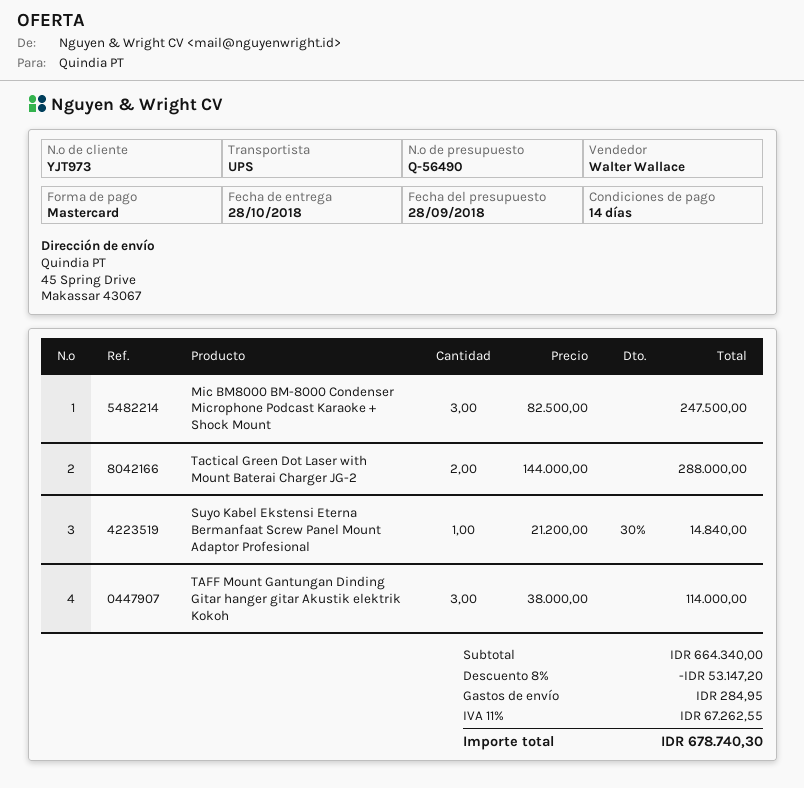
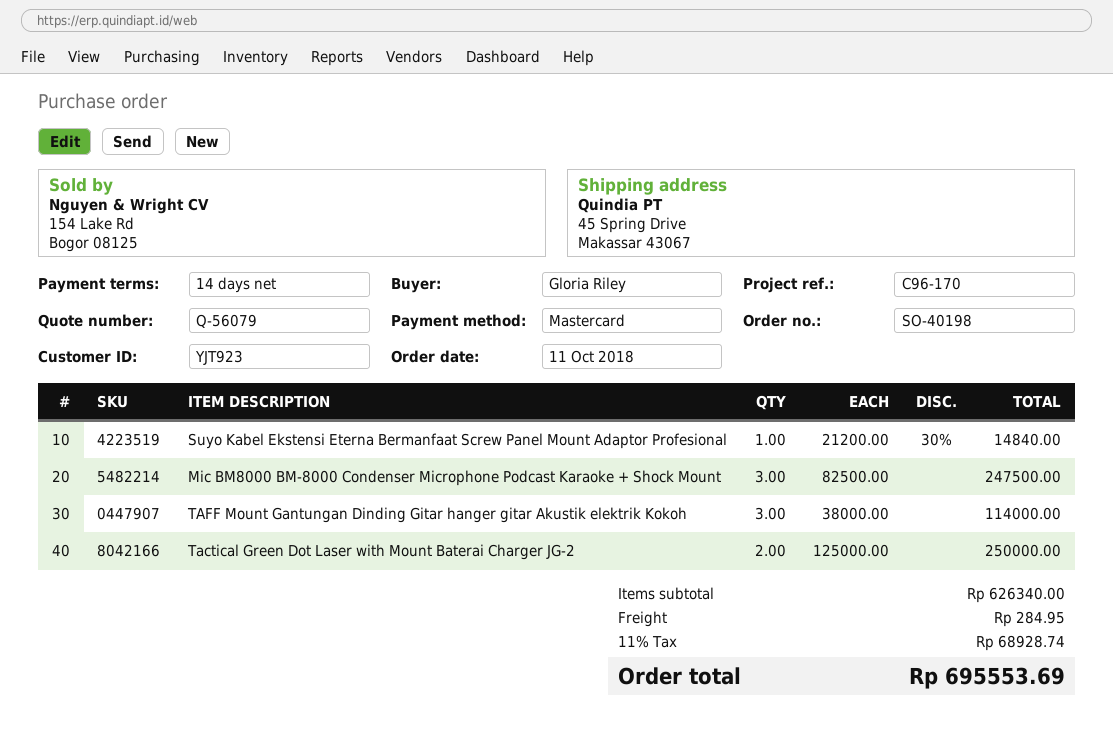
quote number: Q-56490 -> Q-56079
customer number: YJT973 -> YJT923
Tactical Green Dot Laser with Mount Baterai Charger JG-2: 2 x 144000.00 = 288000.00 -> 2 x 125000.00 = 250000.00
subtotal: 664340.00 -> 626340.00
discount: 8% = 53147.20 -> none
tax: 11% = 67262.55 -> 11% = 68928.74
total: 678740.30 -> 695553.69

